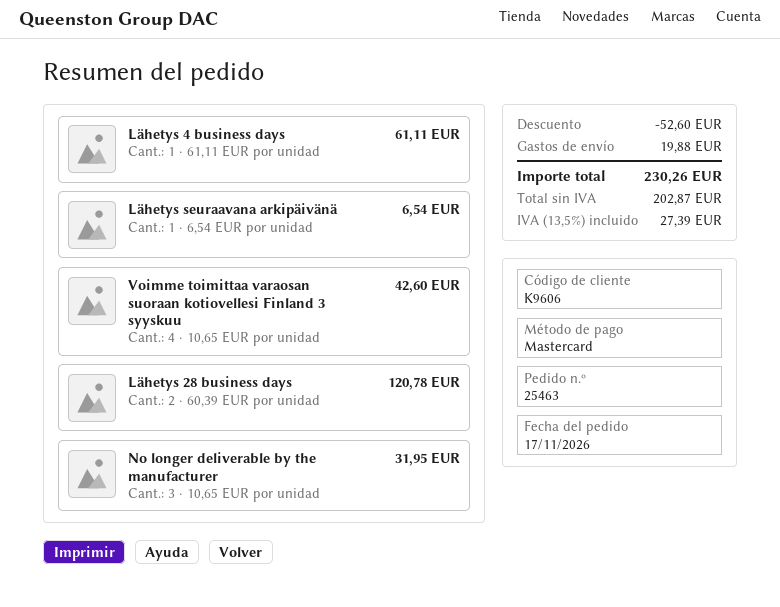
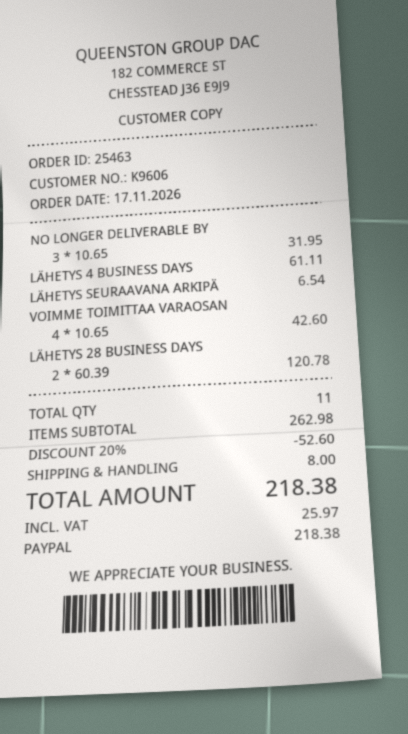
payment method: Mastercard -> PayPal
shipping: 19.88 -> 8.00
tax: 27.39 -> 25.97
total: 230.26 -> 218.38

